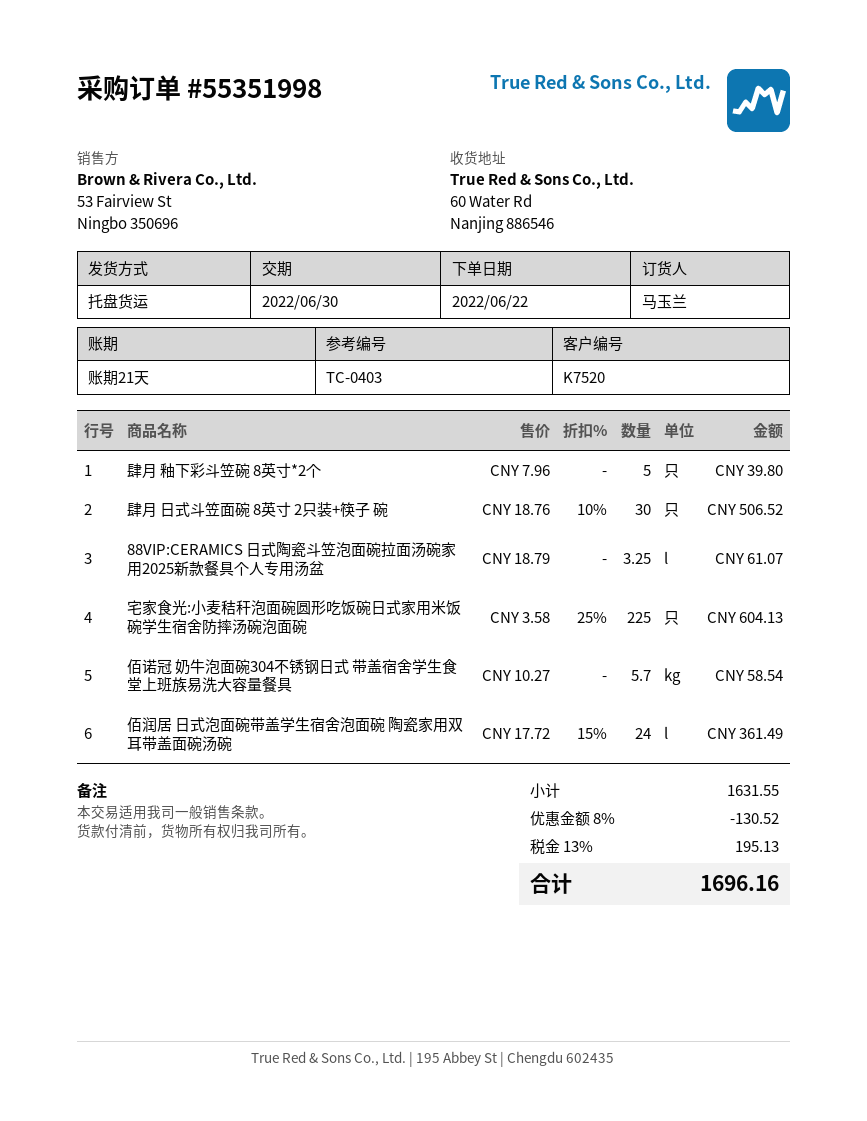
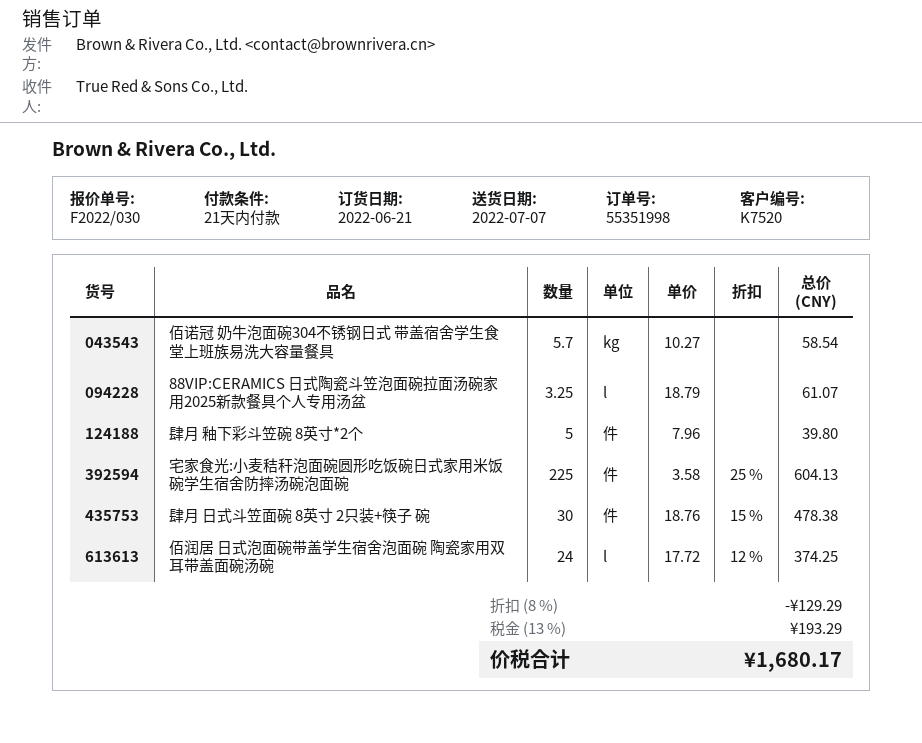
order date: 2022-06-22 -> 2022-06-21
delivery date: 2022-06-30 -> 2022-07-07
肆月 日式斗笠面碗 8英寸 2只装+筷子 碗: 30 x 18.76 - 10% = 506.52 -> 30 x 18.76 - 15% = 478.38
佰润居 日式泡面碗带盖学生宿舍泡面碗 陶瓷家用双耳带盖面碗汤碗: 24 x 17.72 - 15% = 361.49 -> 24 x 17.72 - 12% = 374.25
discount: 8% = 130.52 -> 8% = 129.29
tax: 13% = 195.13 -> 13% = 193.29
total: 1696.16 -> 1680.17

